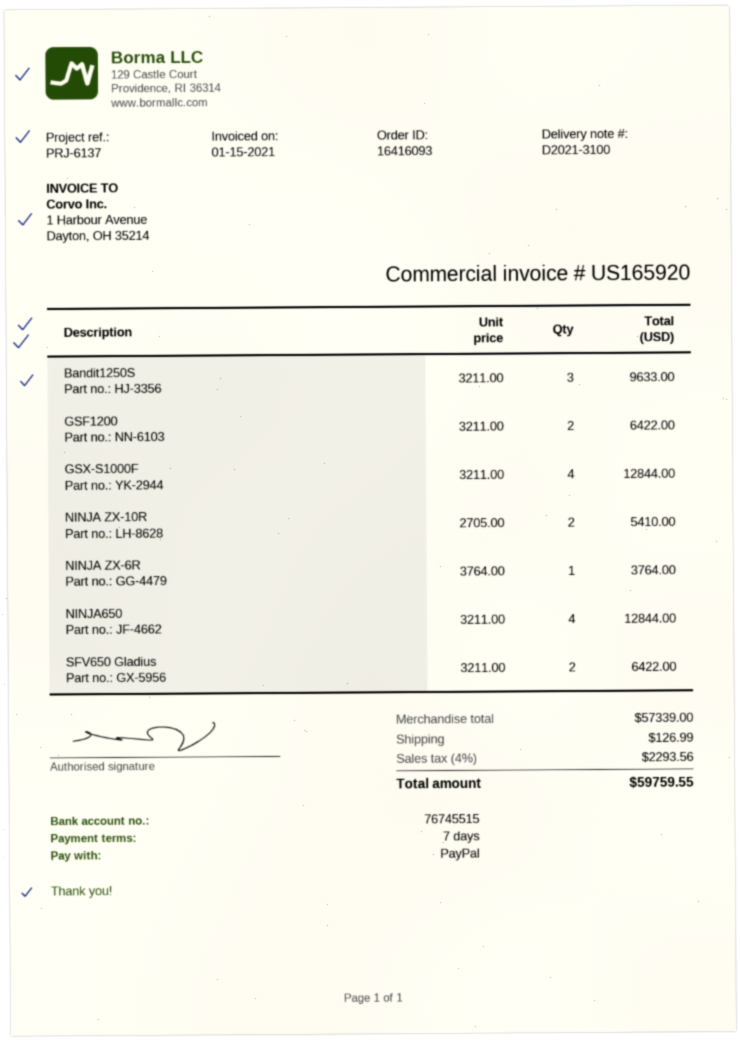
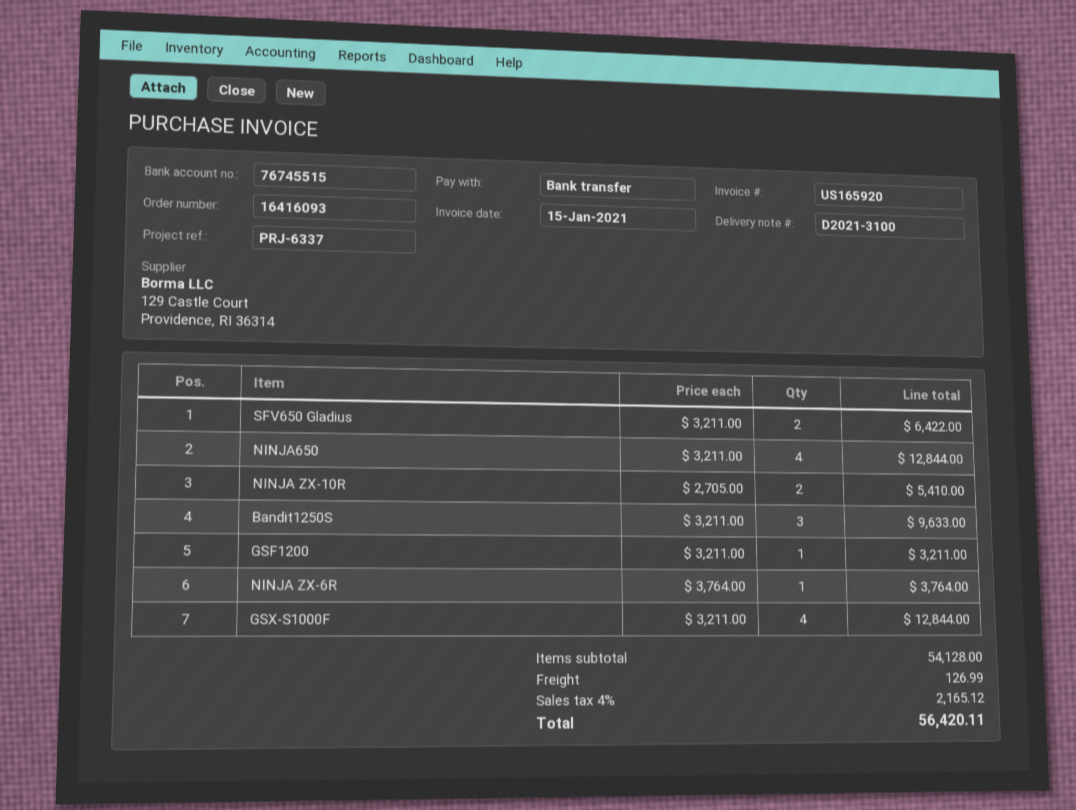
reference: PRJ-6137 -> PRJ-6337
payment method: PayPal -> bank transfer
GSF1200: 2 x 3211.00 = 6422.00 -> 1 x 3211.00 = 3211.00
subtotal: 57339.00 -> 54128.00
tax: 4% = 2293.56 -> 4% = 2165.12
total: 59759.55 -> 56420.11

